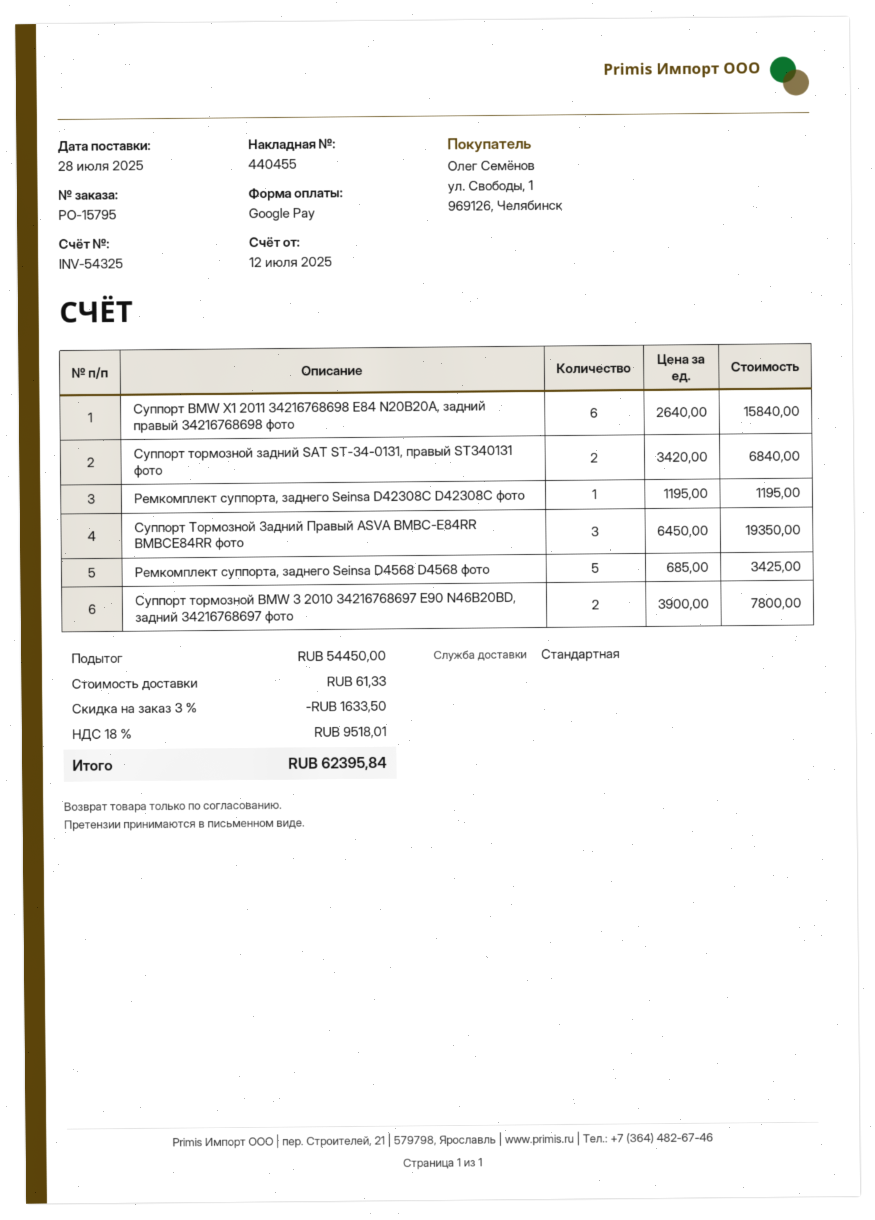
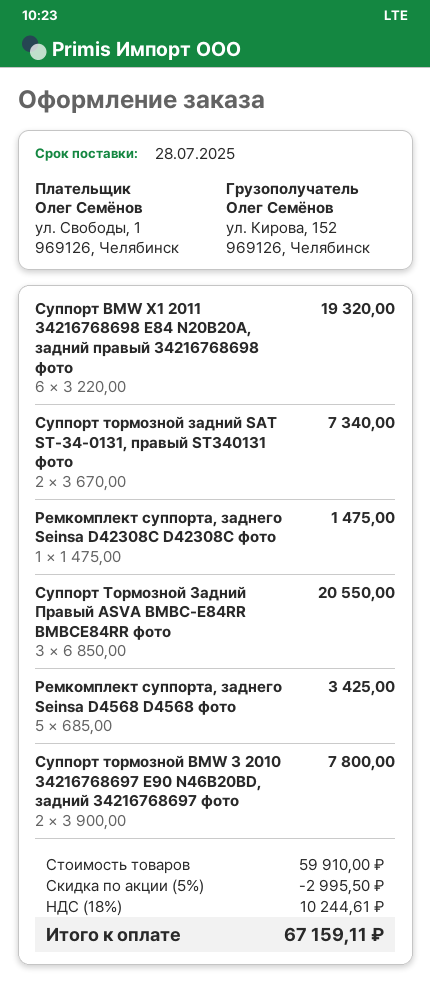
Суппорт BMW X1 2011 34216768698 E84 N20B20A, задний правый 34216768698 фото: 6 x 2640.00 = 15840.00 -> 6 x 3220.00 = 19320.00
Суппорт тормозной задний SAT ST-34-0131, правый ST340131 фото: 2 x 3420.00 = 6840.00 -> 2 x 3670.00 = 7340.00
Ремкомплект суппорта, заднего Seinsa D42308C D42308C фото: 1 x 1195.00 = 1195.00 -> 1 x 1475.00 = 1475.00
Суппорт Тормозной Задний Правый ASVA BMBC-E84RR BMBCE84RR фото: 3 x 6450.00 = 19350.00 -> 3 x 6850.00 = 20550.00
subtotal: 54450.00 -> 59910.00
discount: 3% = 1633.50 -> 5% = 2995.50
shipping: 61.33 -> none
tax: 18% = 9518.01 -> 18% = 10244.61
total: 62395.84 -> 67159.11

